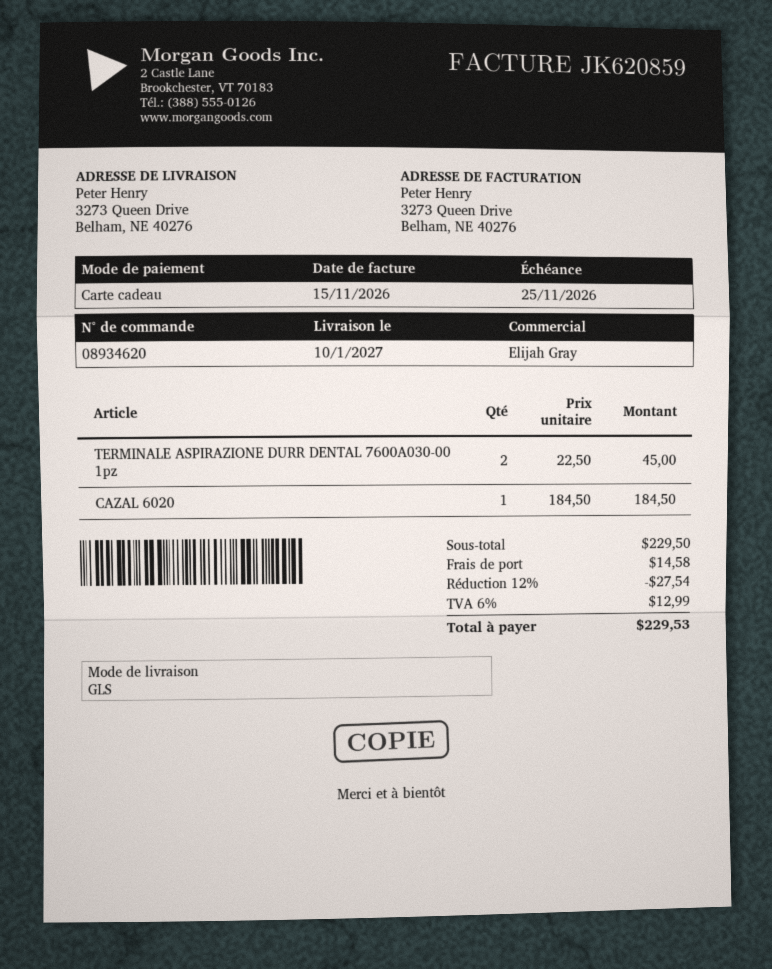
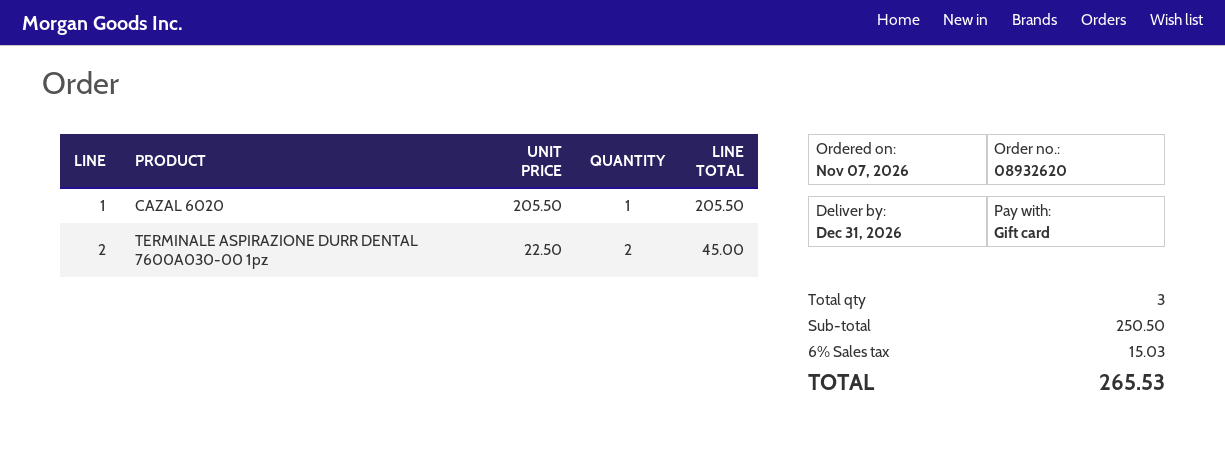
order number: 08934620 -> 08932620
delivery date: 2027-01-10 -> 2026-12-31
CAZAL 6020: 1 x 184.50 = 184.50 -> 1 x 205.50 = 205.50
subtotal: 229.50 -> 250.50
discount: 12% = 27.54 -> none
shipping: 14.58 -> none
tax: 6% = 12.99 -> 6% = 15.03
total: 229.53 -> 265.53

